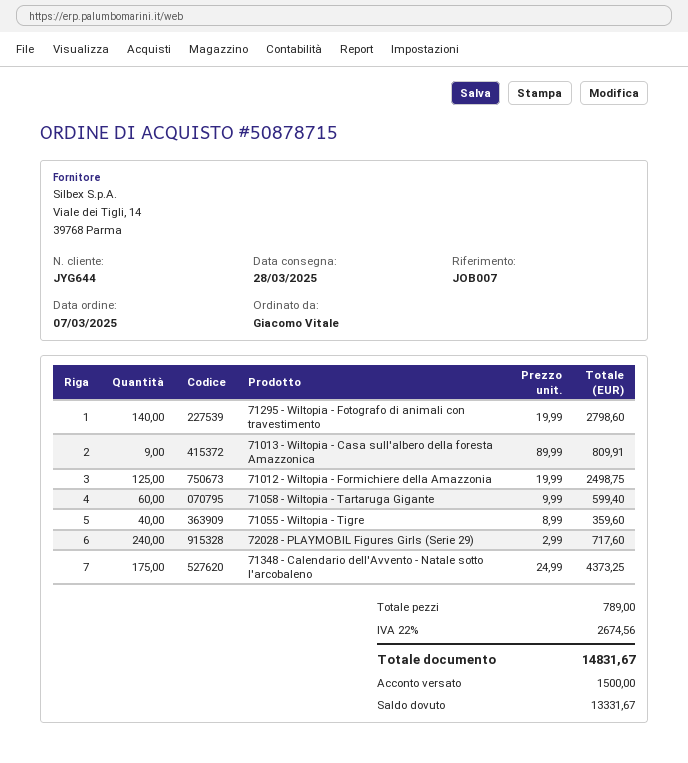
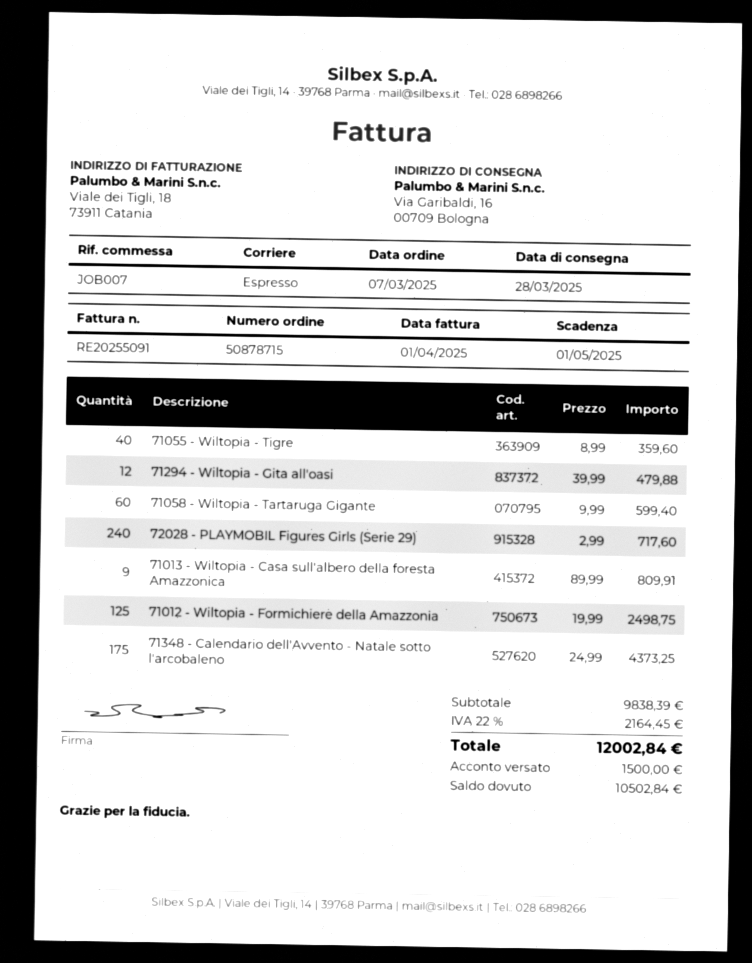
71295 - Wiltopia - Fotografo di animali con travestimento: 140 x 19.99 = 2798.60 -> none
71294 - Wiltopia - Gita all'oasi: none -> 12 x 39.99 = 479.88
tax: 22% = 2674.56 -> 22% = 2164.45
total: 14831.67 -> 12002.84
balance: 13331.67 -> 10502.84

